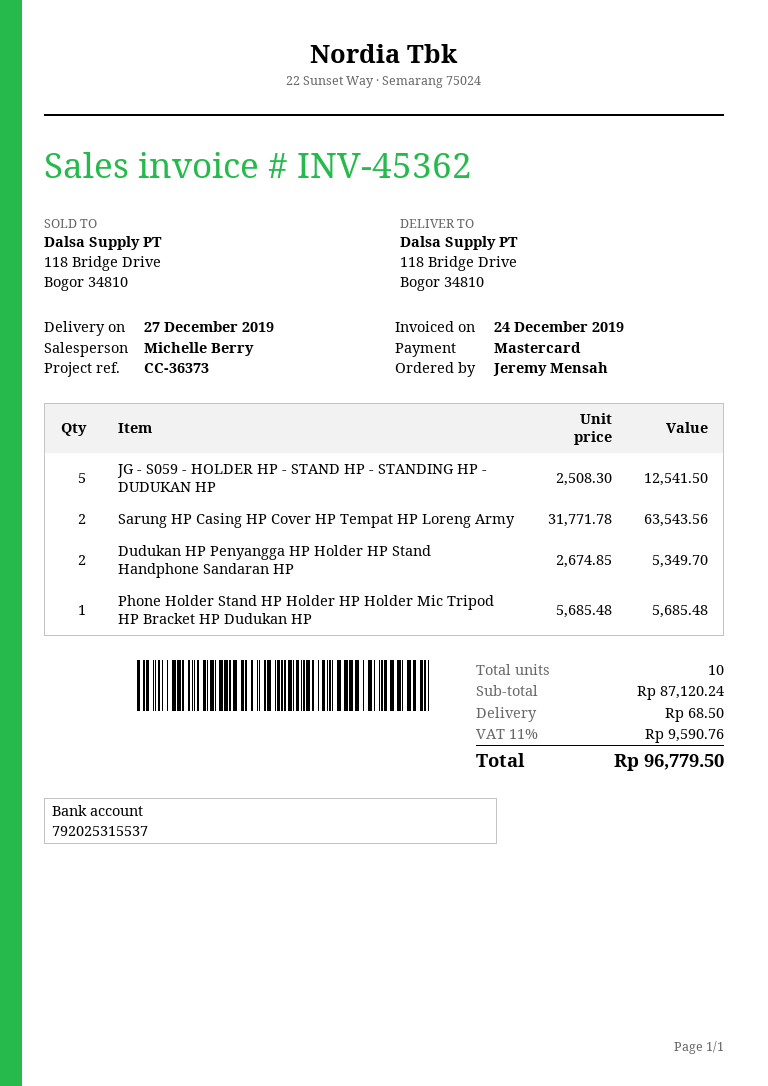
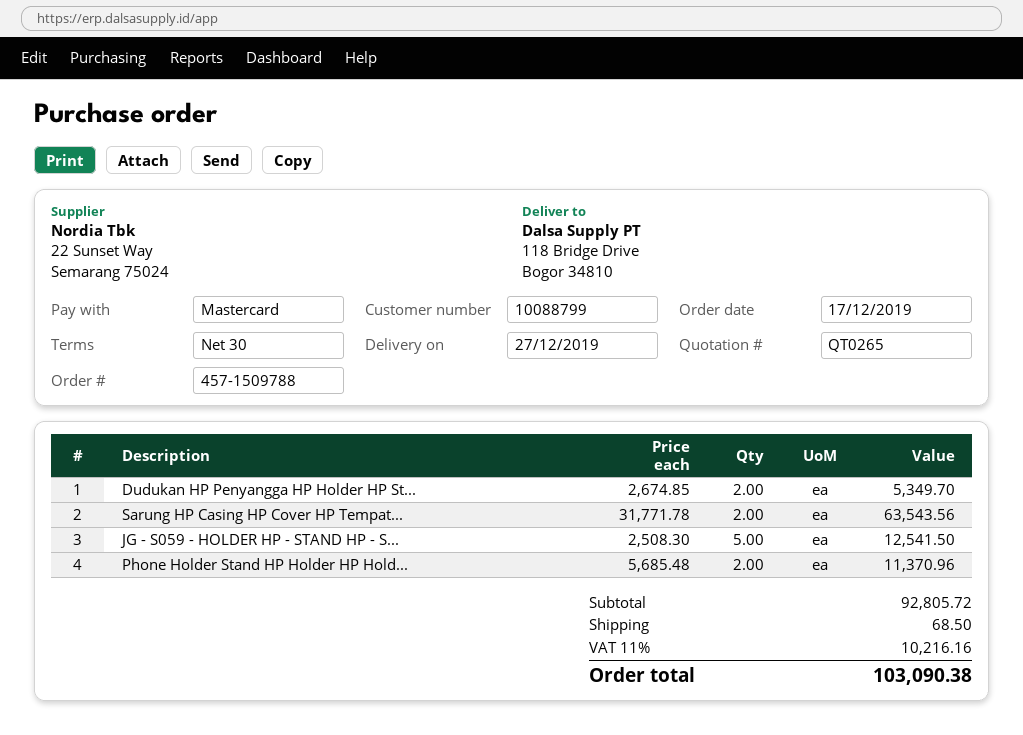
Phone Holder Stand HP Holder HP Holder Mic Tripod HP Bracket HP Dudukan HP: 1 x 5685.48 = 5685.48 -> 2 x 5685.48 = 11370.96
subtotal: 87120.24 -> 92805.72
tax: 11% = 9590.76 -> 11% = 10216.16
total: 96779.50 -> 103090.38

